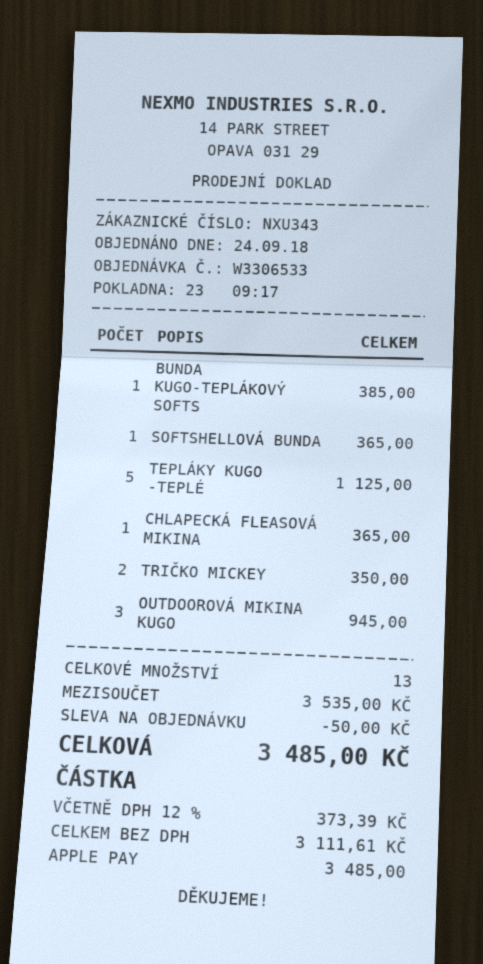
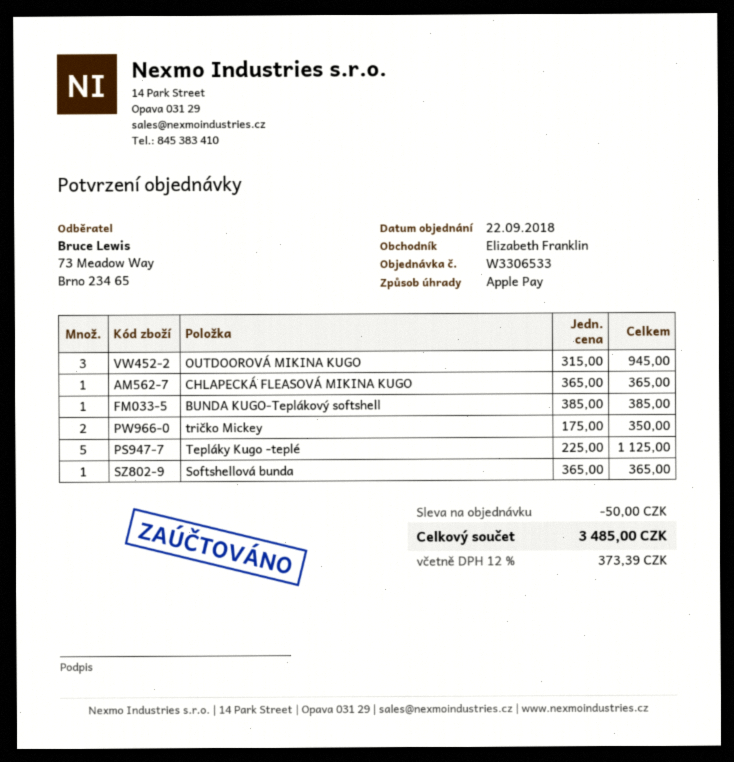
order date: 2018-09-24 -> 2018-09-22

